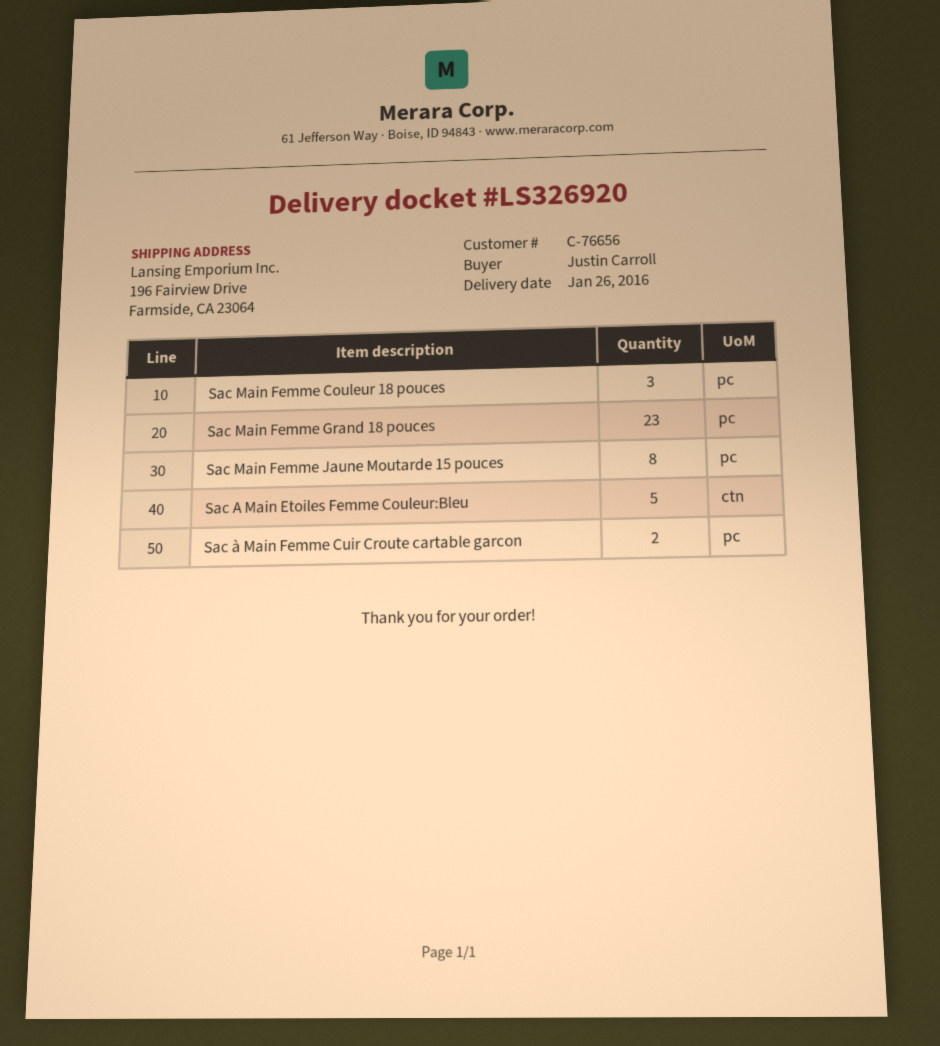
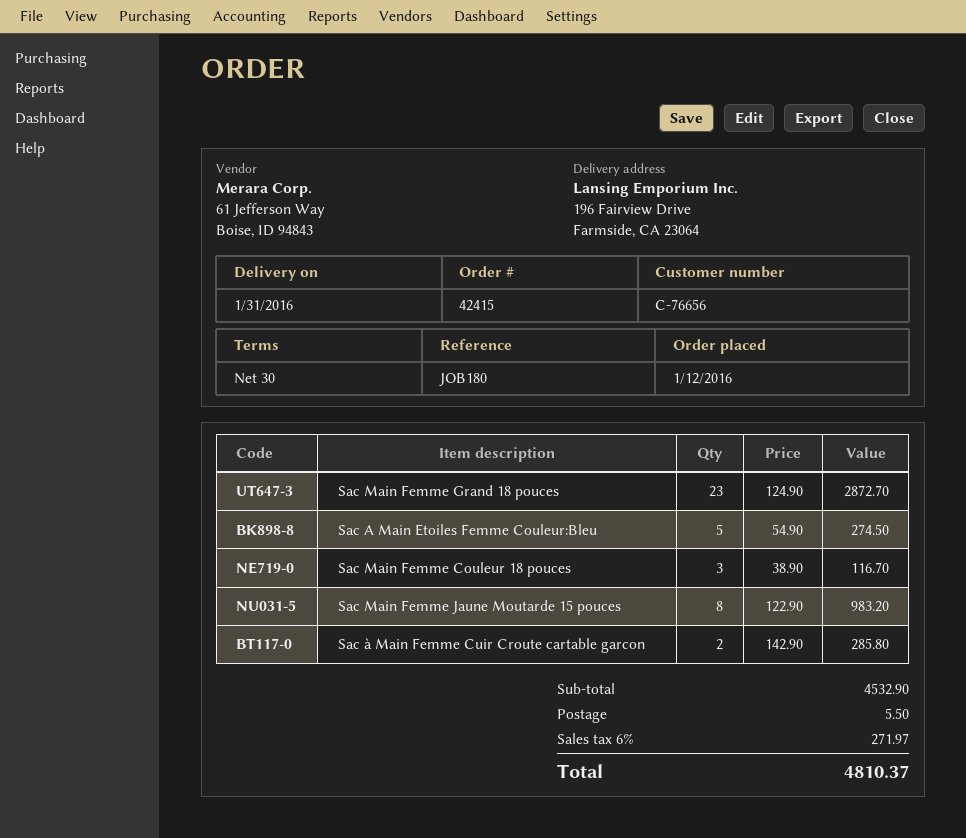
delivery date: 2016-01-26 -> 2016-01-31

